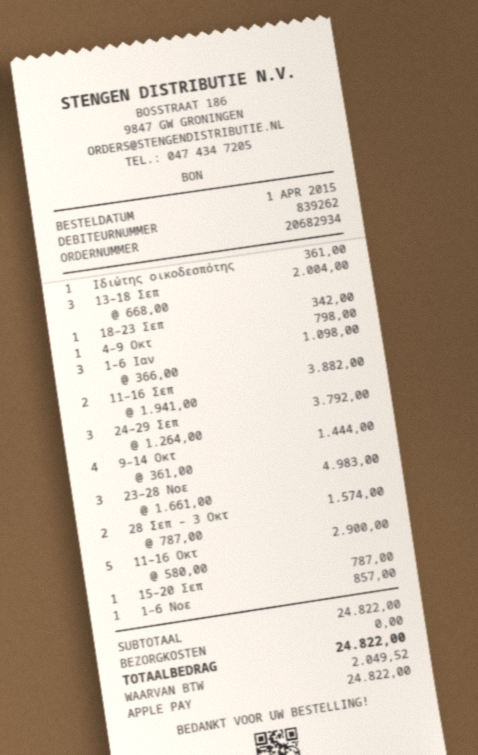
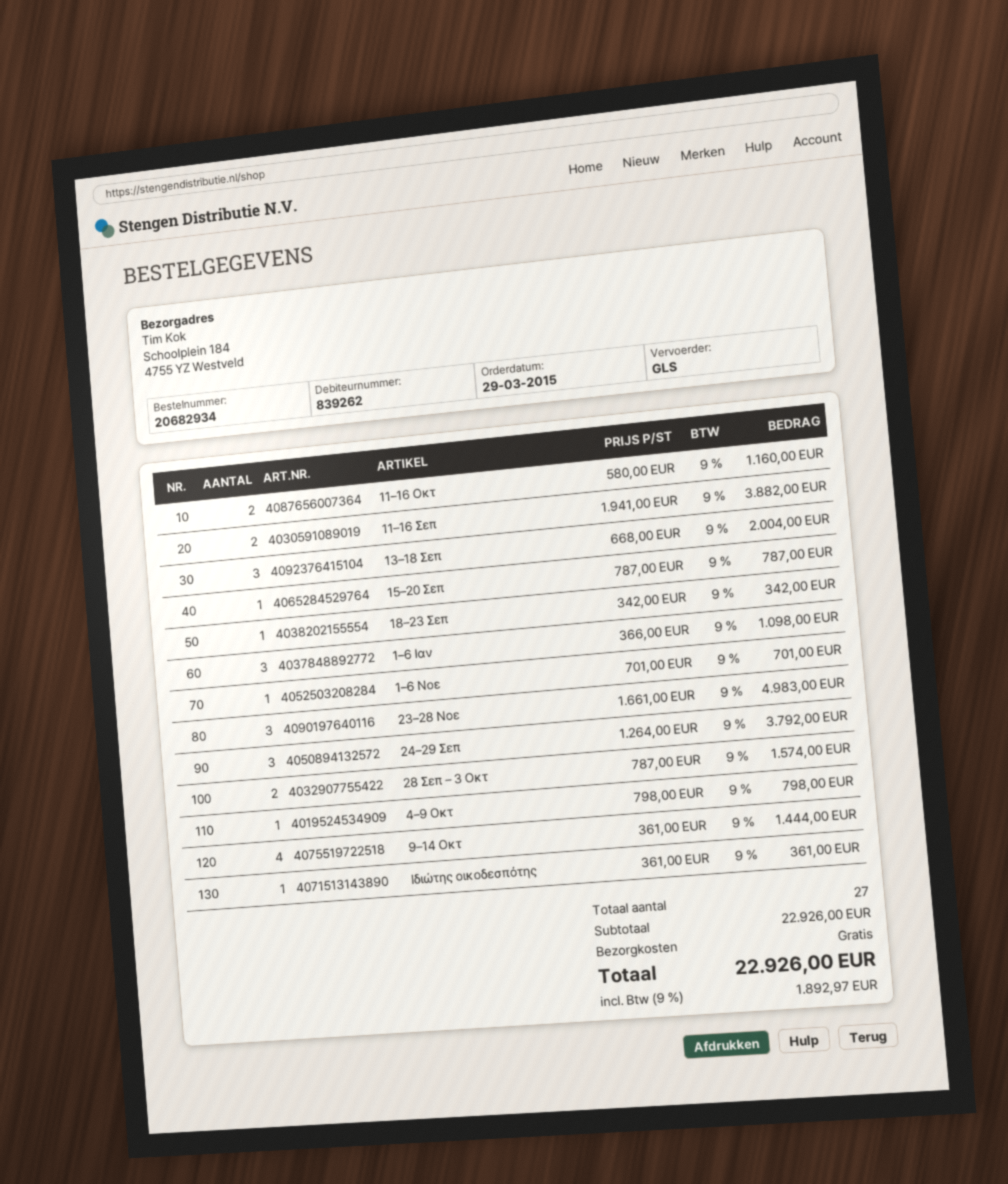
order date: 2015-04-01 -> 2015-03-29
11–16 Οκτ: 5 x 580.00 = 2900.00 -> 2 x 580.00 = 1160.00
1–6 Νοε: 1 x 857.00 = 857.00 -> 1 x 701.00 = 701.00
subtotal: 24822.00 -> 22926.00
tax: 2049.52 -> 1892.97
total: 24822.00 -> 22926.00

